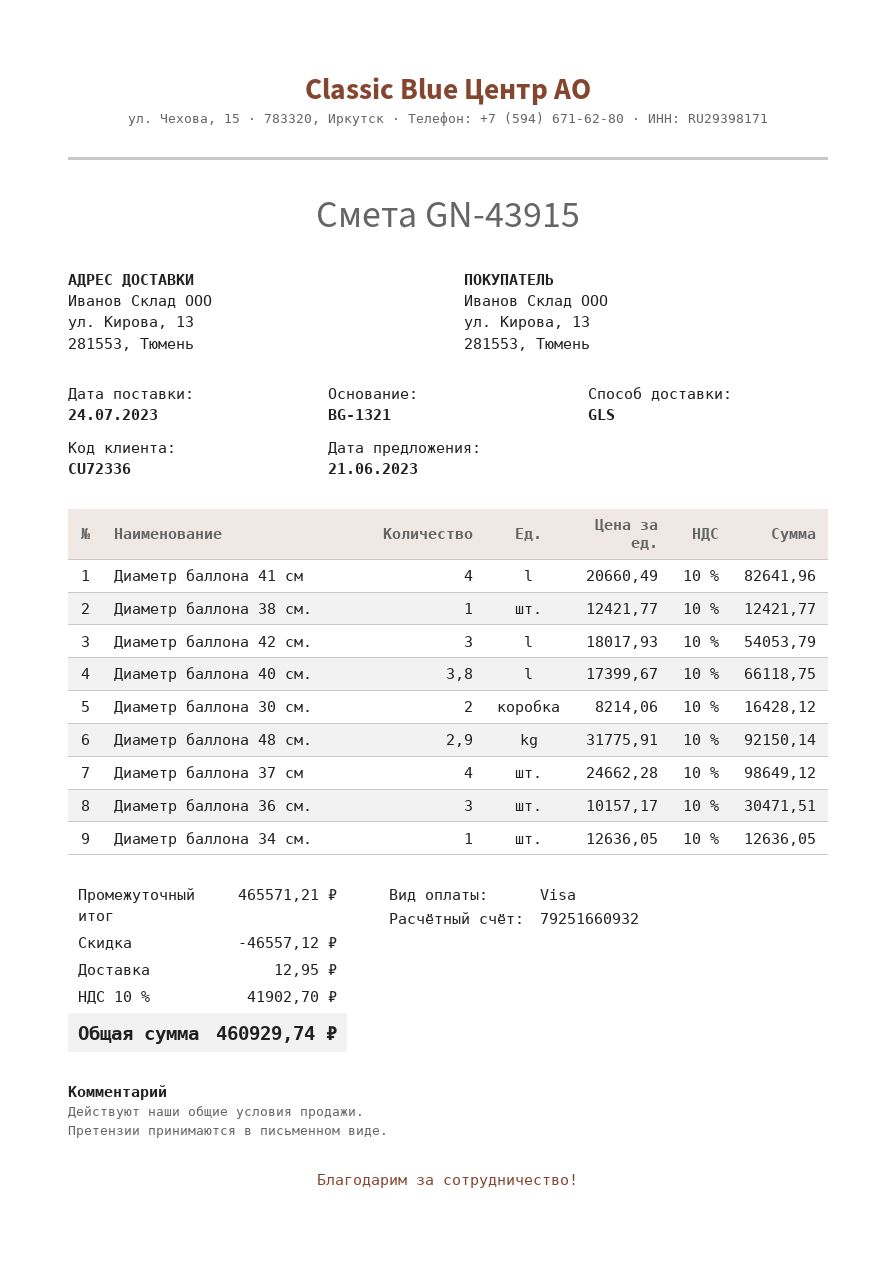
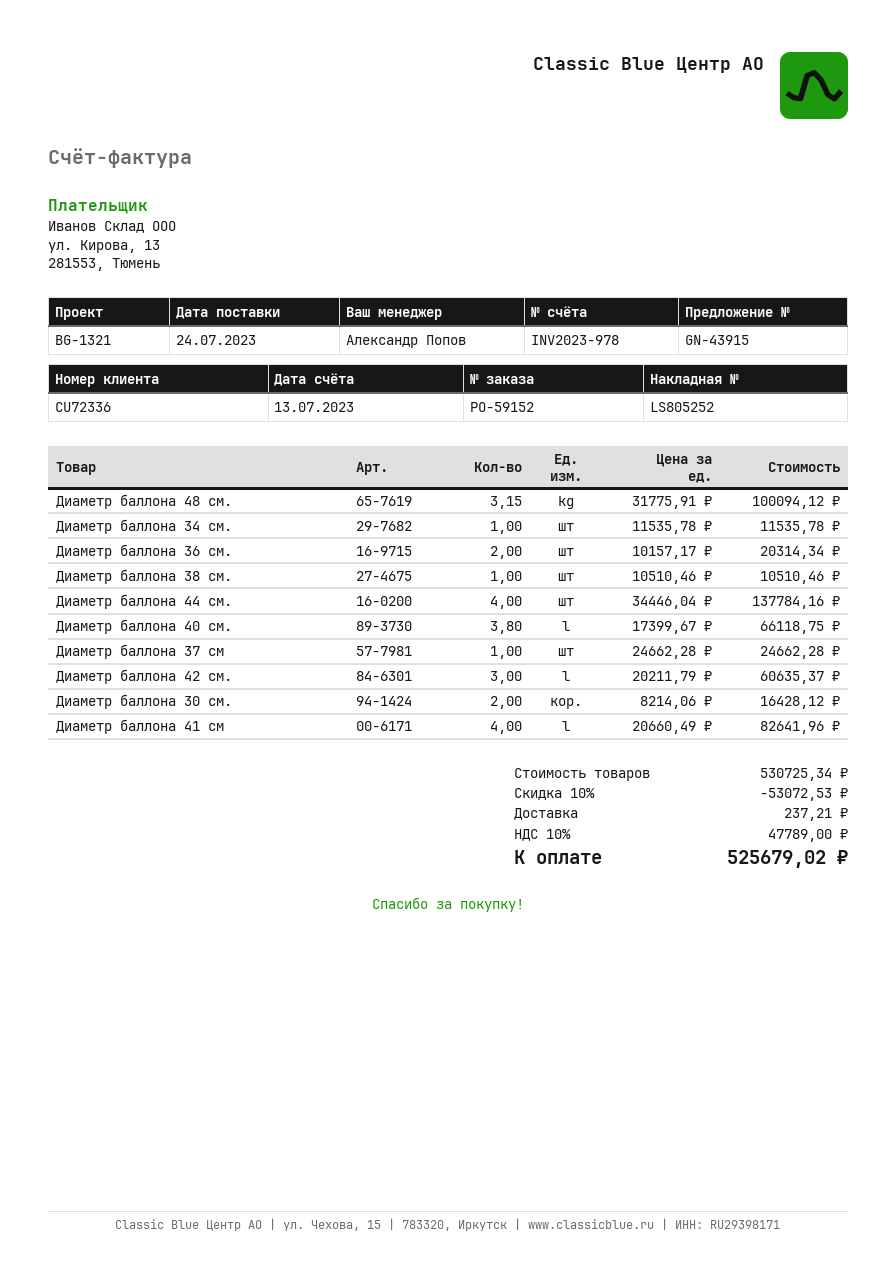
Диаметр баллона 38 см.: 1 x 12421.77 = 12421.77 -> 1 x 10510.46 = 10510.46
Диаметр баллона 42 см.: 3 x 18017.93 = 54053.79 -> 3 x 20211.79 = 60635.37
Диаметр баллона 48 см.: 2.9 x 31775.91 = 92150.14 -> 3.15 x 31775.91 = 100094.12
Диаметр баллона 37 см: 4 x 24662.28 = 98649.12 -> 1 x 24662.28 = 24662.28
Диаметр баллона 36 см.: 3 x 10157.17 = 30471.51 -> 2 x 10157.17 = 20314.34
Диаметр баллона 34 см.: 1 x 12636.05 = 12636.05 -> 1 x 11535.78 = 11535.78
Диаметр баллона 44 см.: none -> 4 x 34446.04 = 137784.16
subtotal: 465571.21 -> 530725.34
discount: 46557.12 -> 53072.53
shipping: 12.95 -> 237.21
tax: 10% = 41902.70 -> 10% = 47789.00
total: 460929.74 -> 525679.02

